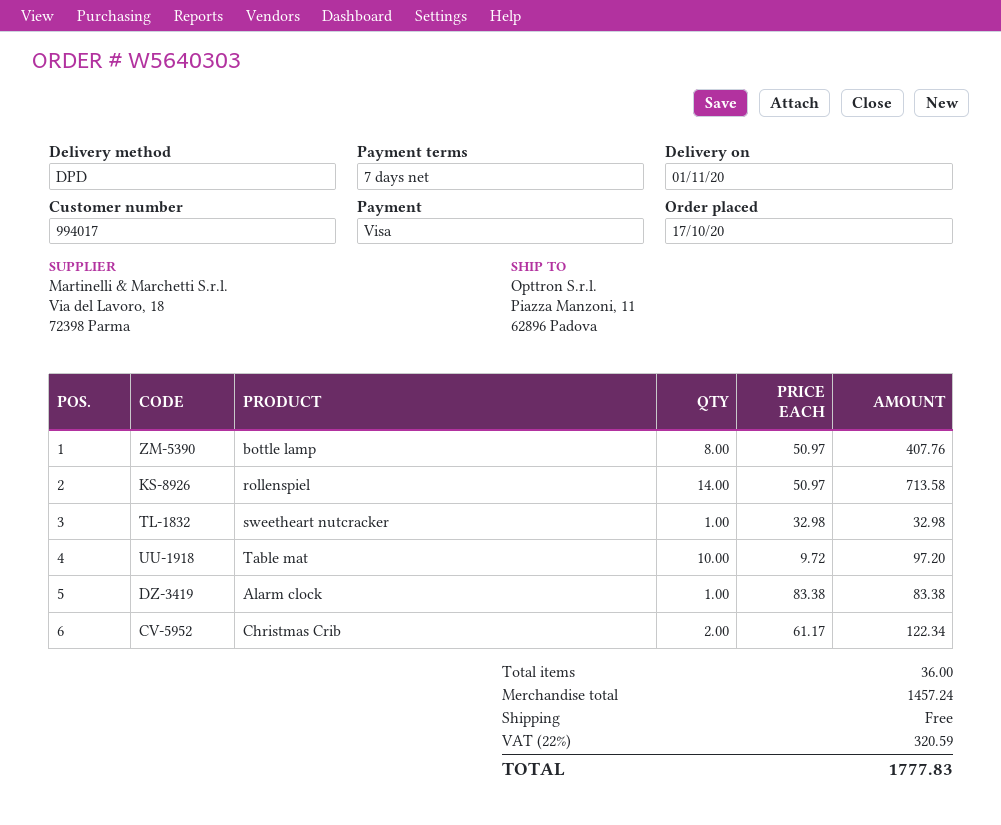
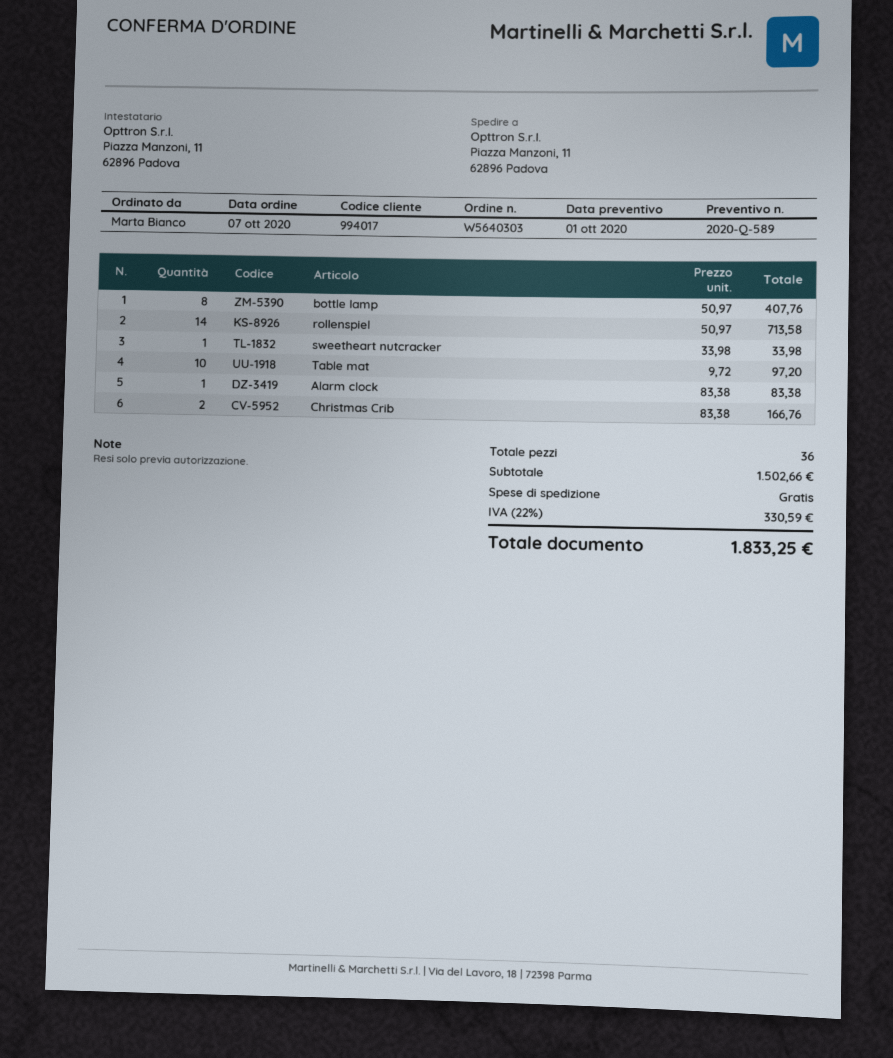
order date: 2020-10-17 -> 2020-10-07
sweetheart nutcracker: 1 x 32.98 = 32.98 -> 1 x 33.98 = 33.98
Christmas Crib: 2 x 61.17 = 122.34 -> 2 x 83.38 = 166.76
subtotal: 1457.24 -> 1502.66
tax: 22% = 320.59 -> 22% = 330.59
total: 1777.83 -> 1833.25

